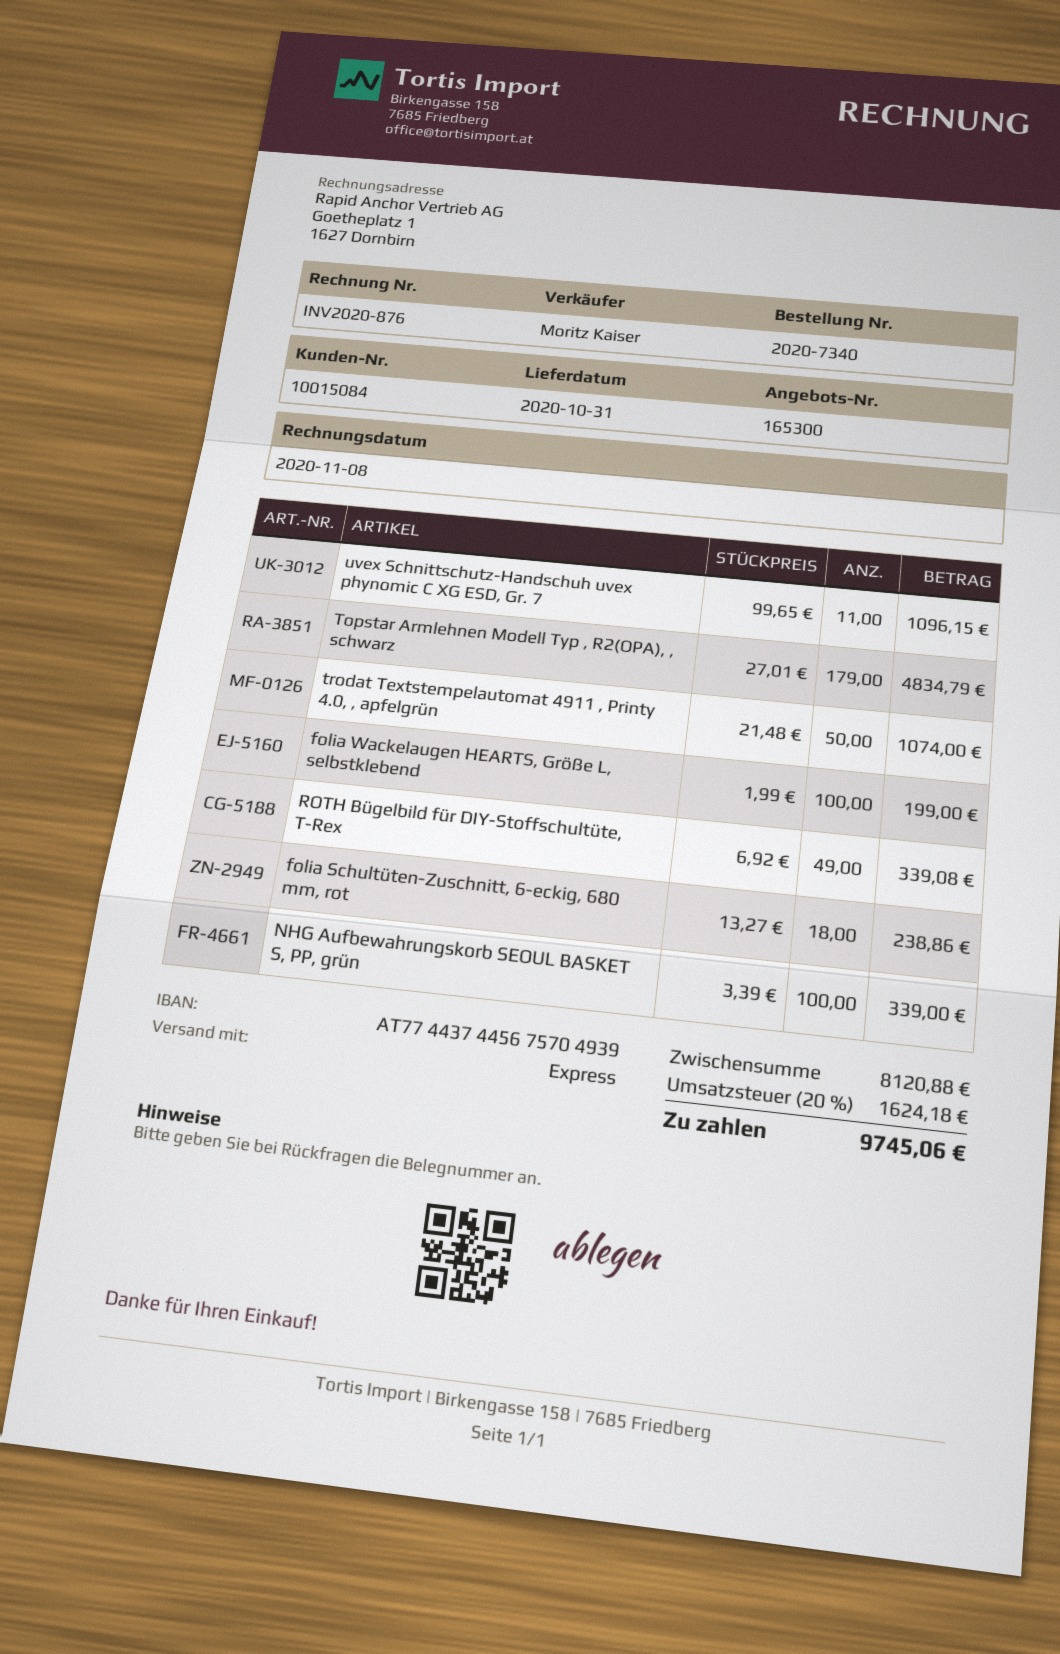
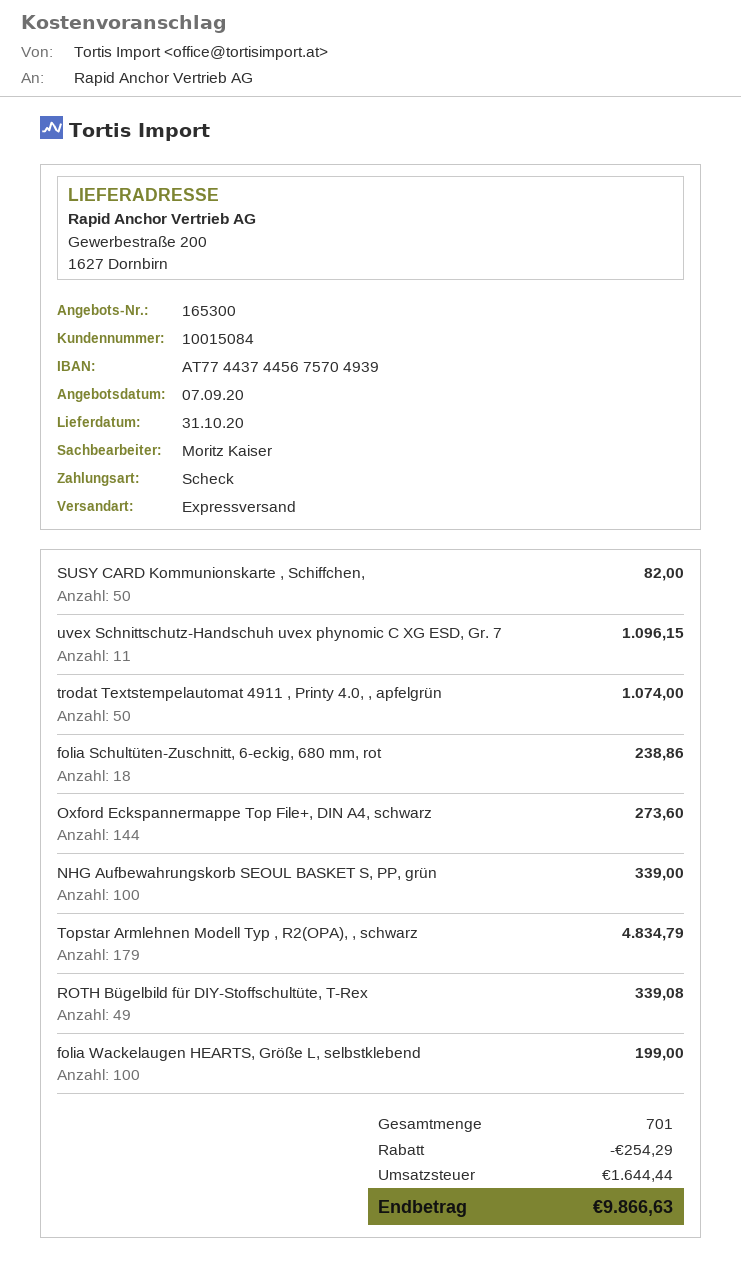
SUSY CARD Kommunionskarte , Schiffchen,: none -> 50 for 82.00
Oxford Eckspannermappe Top File+, DIN A4, schwarz: none -> 144 for 273.60
discount: none -> 254.29
tax: 1624.18 -> 1644.44
total: 9745.06 -> 9866.63

